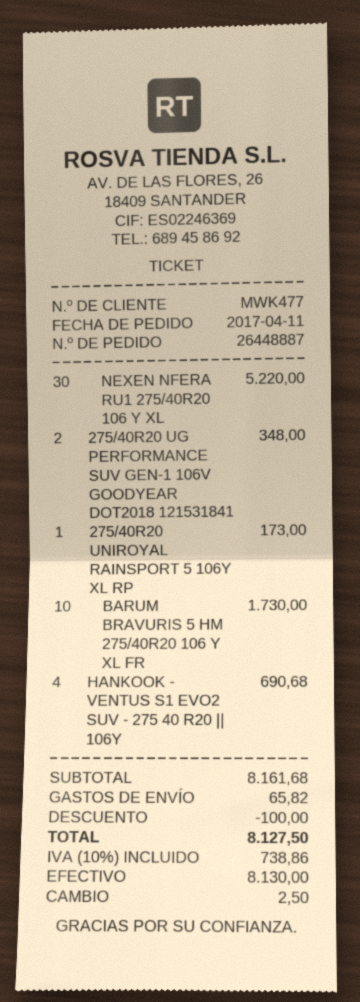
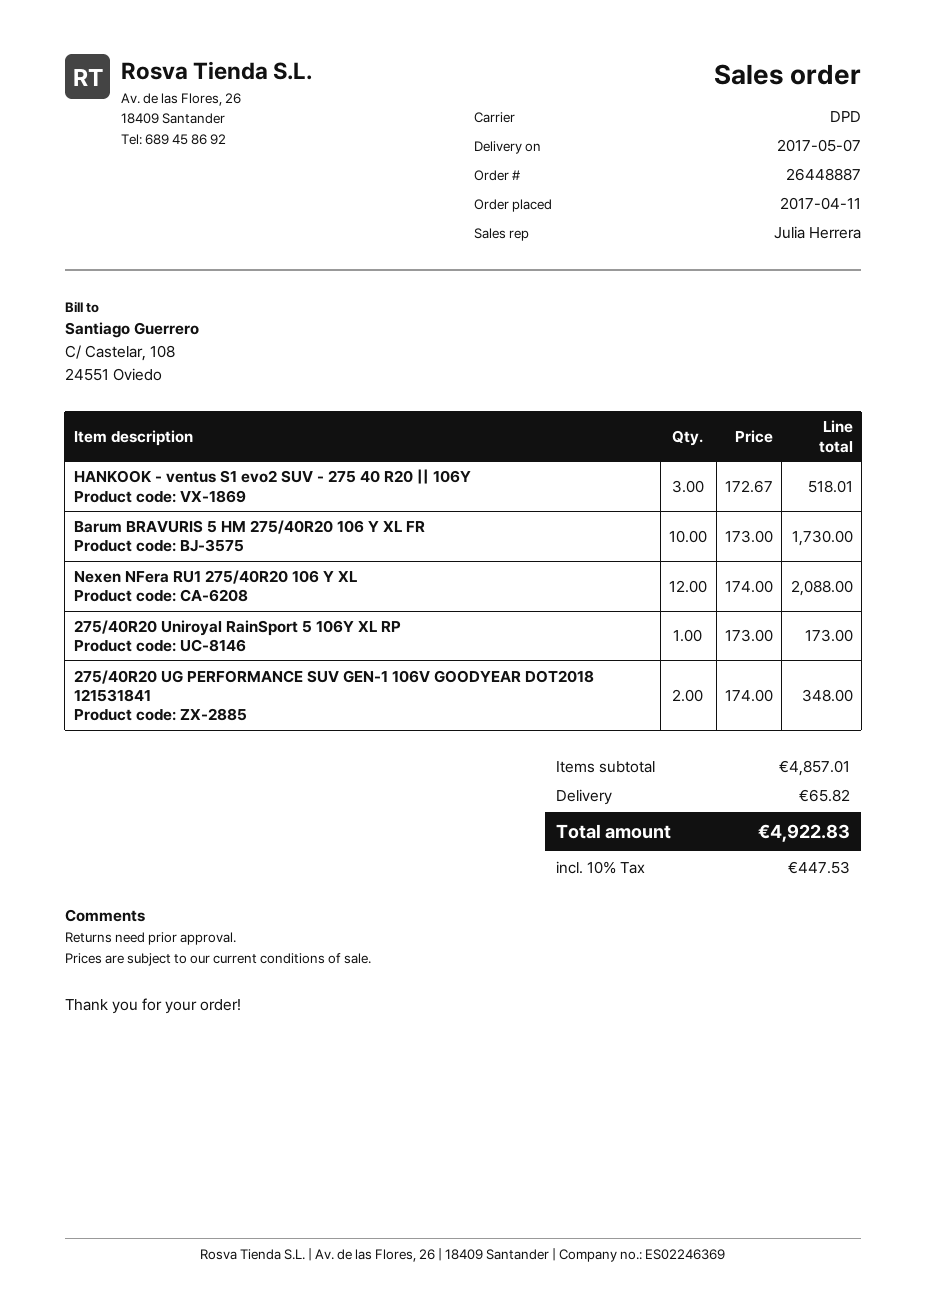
NEXEN NFERA RU1 275/40R20 106 Y XL: 30 for 5220.00 -> 12 for 2088.00
HANKOOK - VENTUS S1 EVO2 SUV - 275 40 R20 || 106Y: 4 for 690.68 -> 3 for 518.01
subtotal: 8161.68 -> 4857.01
discount: 100.00 -> none
tax: 10% = 738.86 -> 10% = 447.53
total: 8127.50 -> 4922.83

